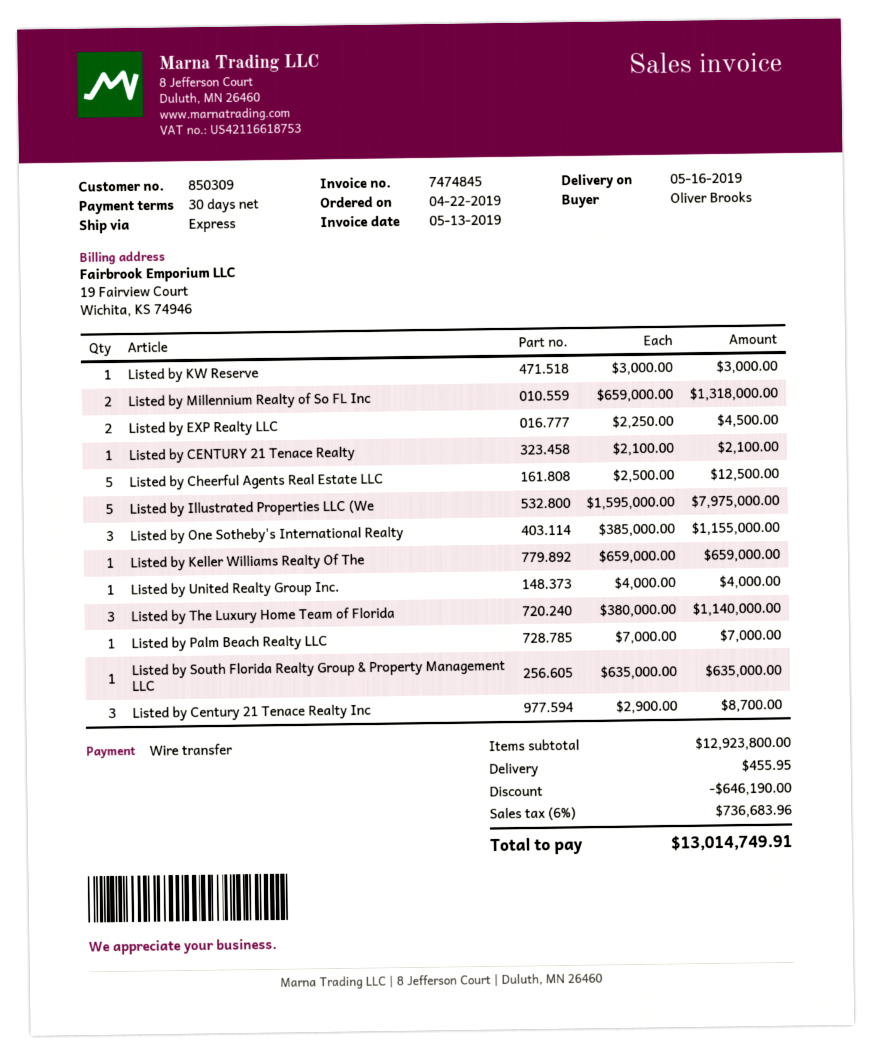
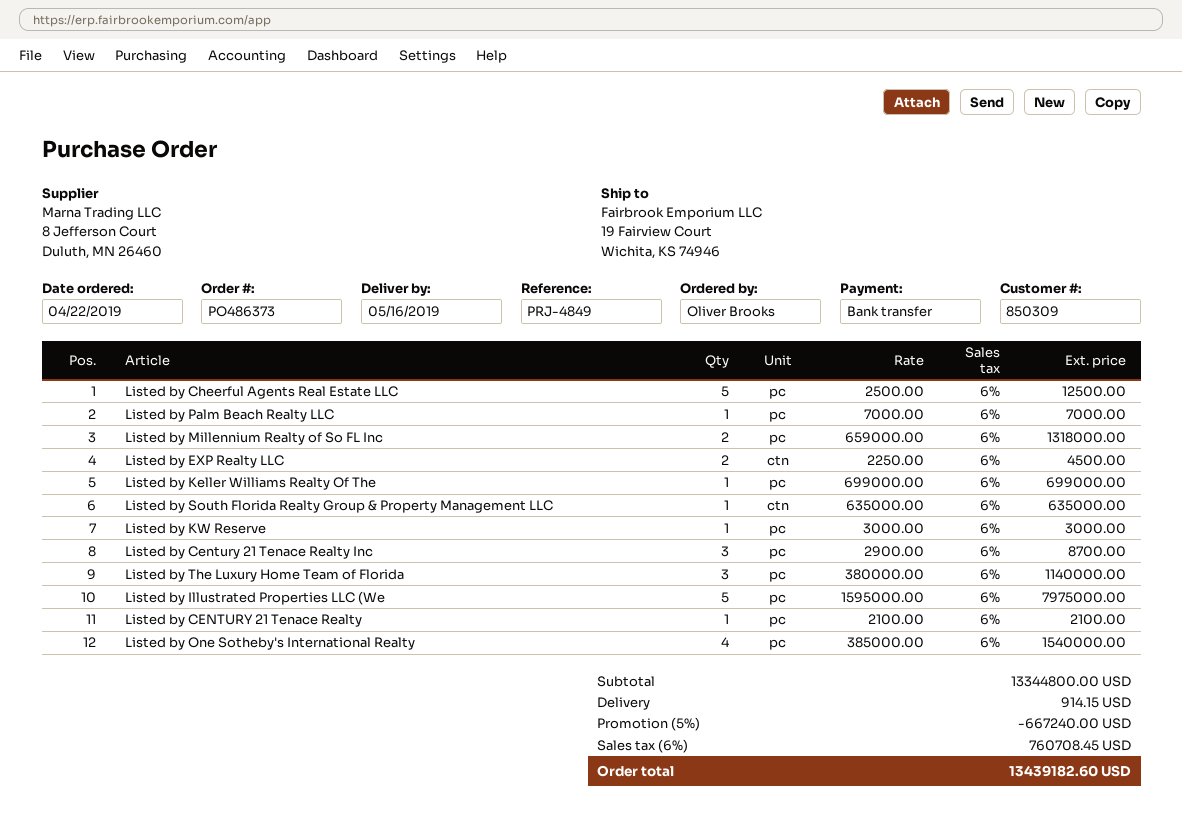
Listed by One Sotheby's International Realty: 3 x 385000.00 = 1155000.00 -> 4 x 385000.00 = 1540000.00
Listed by Keller Williams Realty Of The: 1 x 659000.00 = 659000.00 -> 1 x 699000.00 = 699000.00
Listed by United Realty Group Inc.: 1 x 4000.00 = 4000.00 -> none
subtotal: 12923800.00 -> 13344800.00
discount: 646190.00 -> 667240.00
shipping: 455.95 -> 914.15
tax: 6% = 736683.96 -> 6% = 760708.45
total: 13014749.91 -> 13439182.60

